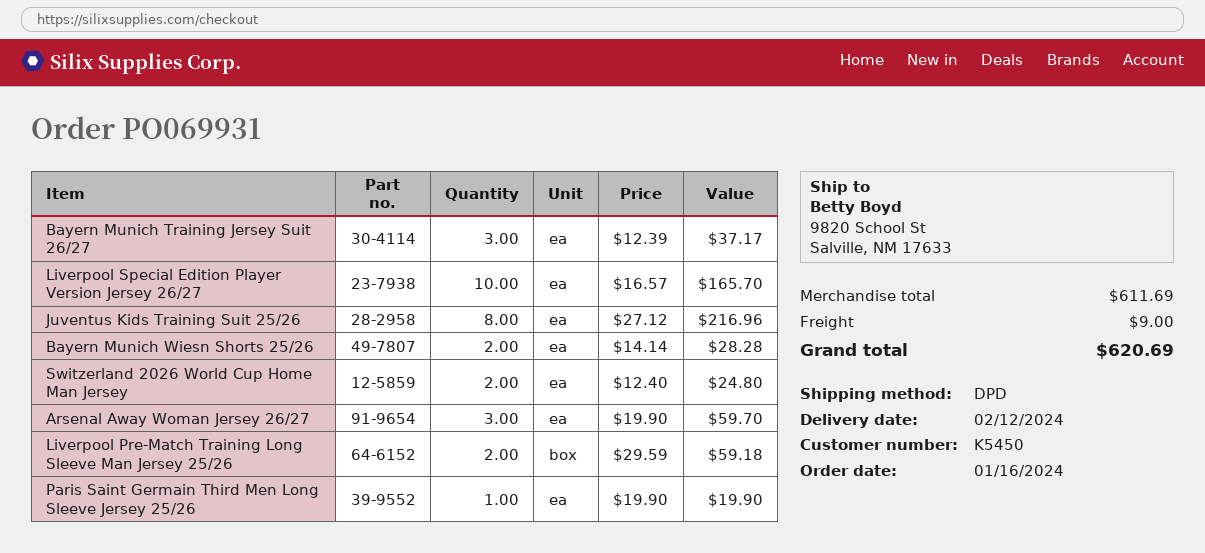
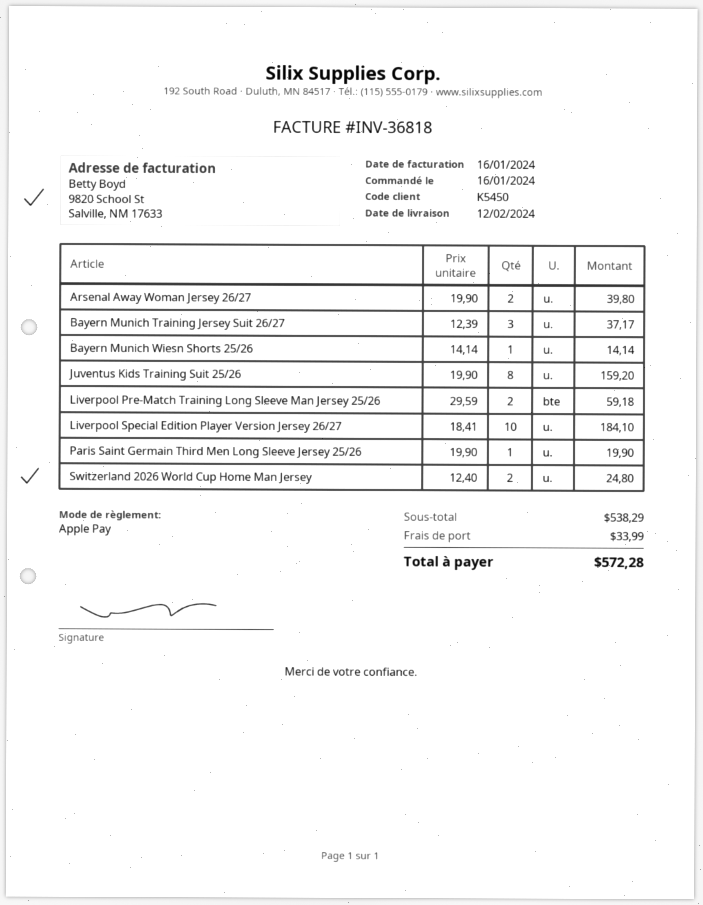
Liverpool Special Edition Player Version Jersey 26/27: 10 x 16.57 = 165.70 -> 10 x 18.41 = 184.10
Juventus Kids Training Suit 25/26: 8 x 27.12 = 216.96 -> 8 x 19.90 = 159.20
Bayern Munich Wiesn Shorts 25/26: 2 x 14.14 = 28.28 -> 1 x 14.14 = 14.14
Arsenal Away Woman Jersey 26/27: 3 x 19.90 = 59.70 -> 2 x 19.90 = 39.80
subtotal: 611.69 -> 538.29
shipping: 9.00 -> 33.99
total: 620.69 -> 572.28

